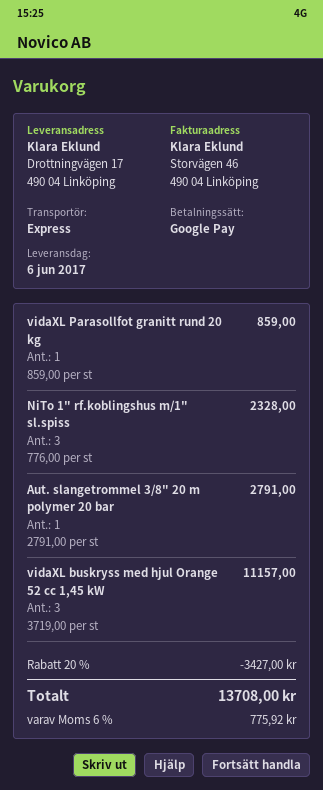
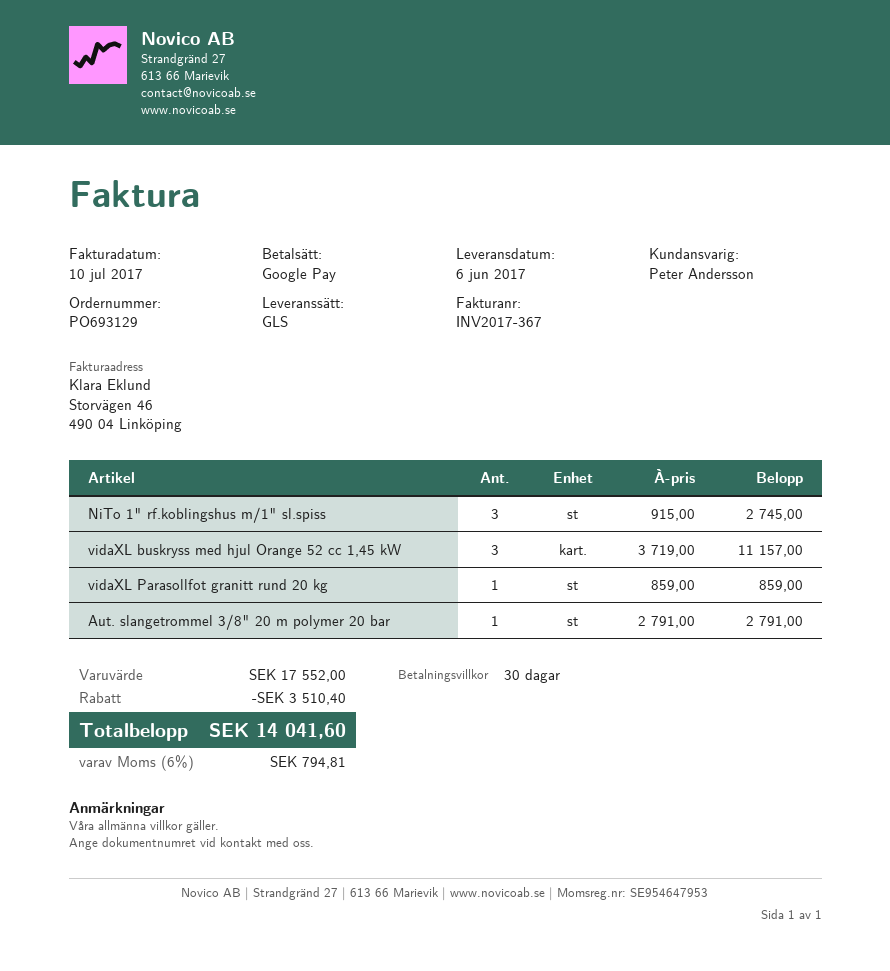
shipping method: express -> GLS
NiTo 1" rf.koblingshus m/1" sl.spiss: 3 x 776.00 = 2328.00 -> 3 x 915.00 = 2745.00
discount: 3427.00 -> 3510.40
tax: 6% = 775.92 -> 6% = 794.81
total: 13708.00 -> 14041.60

